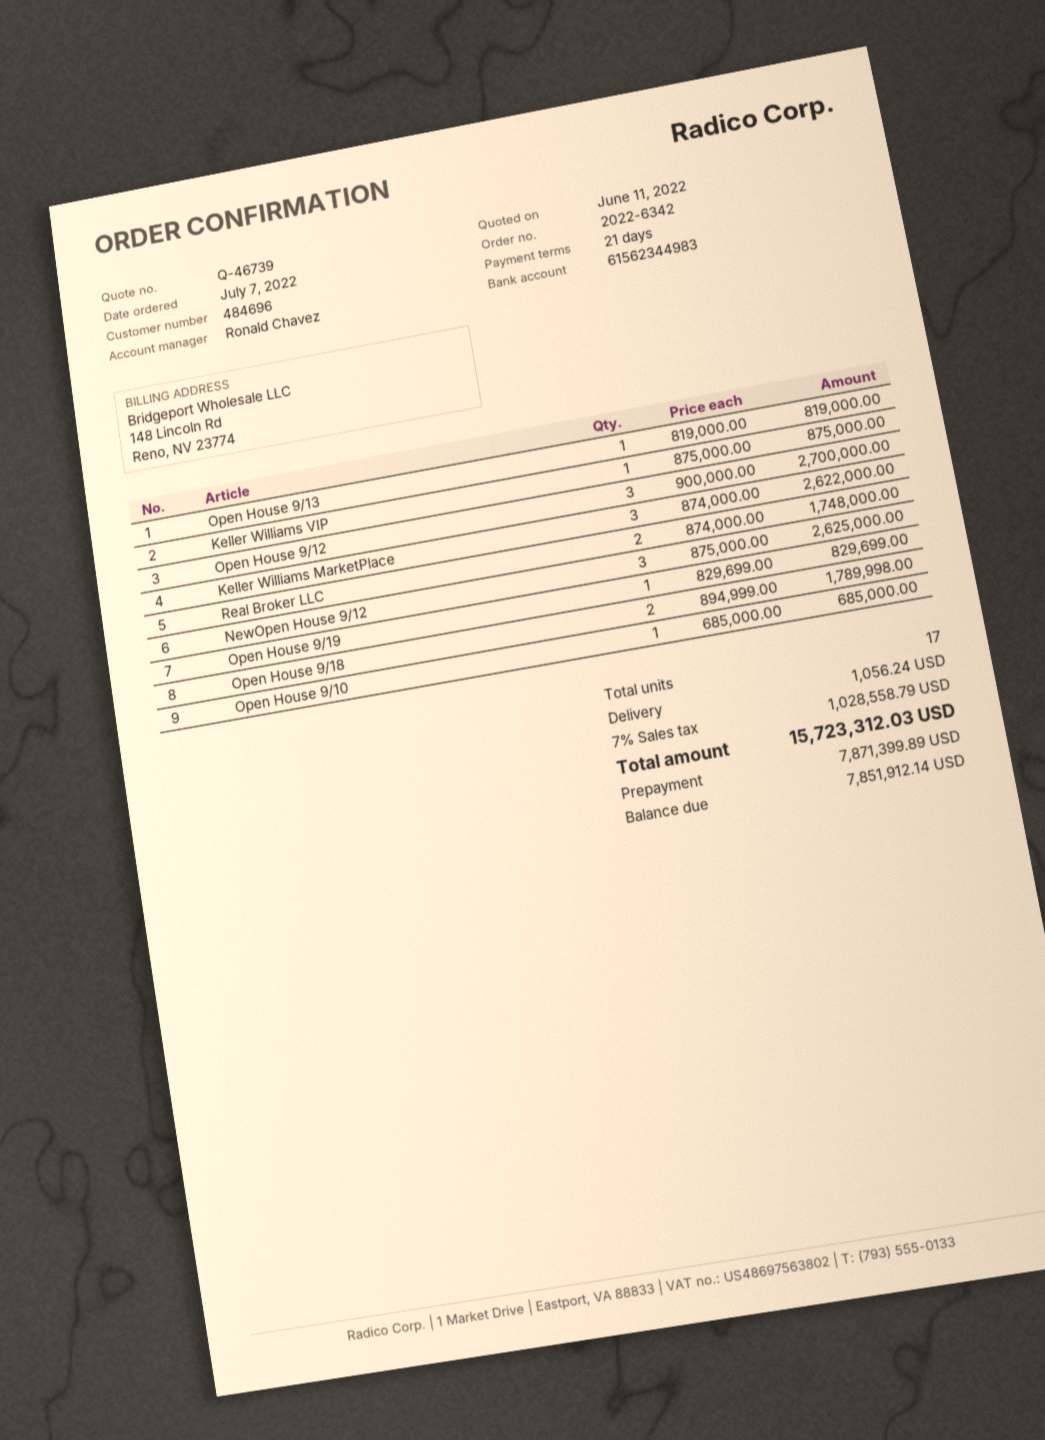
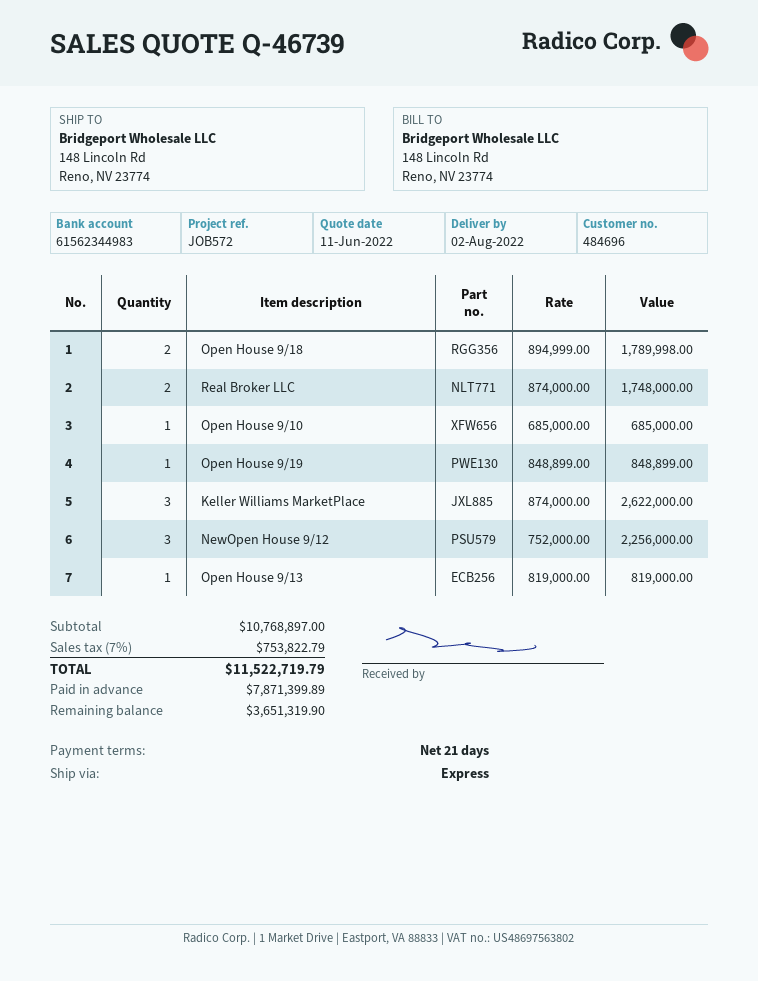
Keller Williams VIP: 1 x 875000.00 = 875000.00 -> none
Open House 9/12: 3 x 900000.00 = 2700000.00 -> none
NewOpen House 9/12: 3 x 875000.00 = 2625000.00 -> 3 x 752000.00 = 2256000.00
Open House 9/19: 1 x 829699.00 = 829699.00 -> 1 x 848899.00 = 848899.00
shipping: 1056.24 -> none
tax: 7% = 1028558.79 -> 7% = 753822.79
total: 15723312.03 -> 11522719.79
balance: 7851912.14 -> 3651319.90

